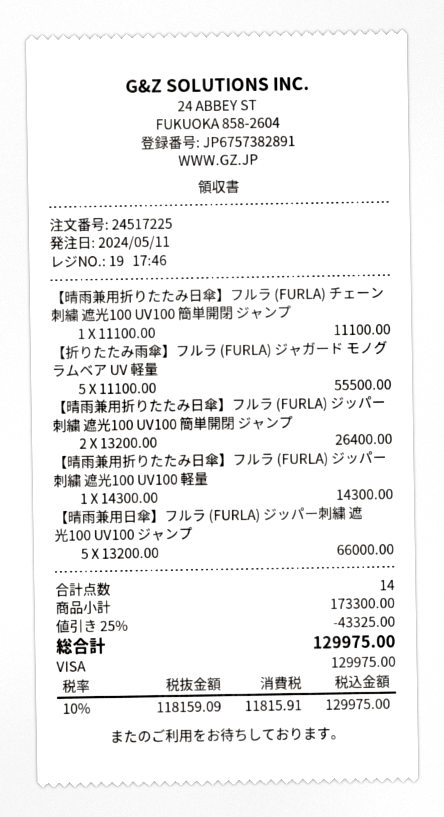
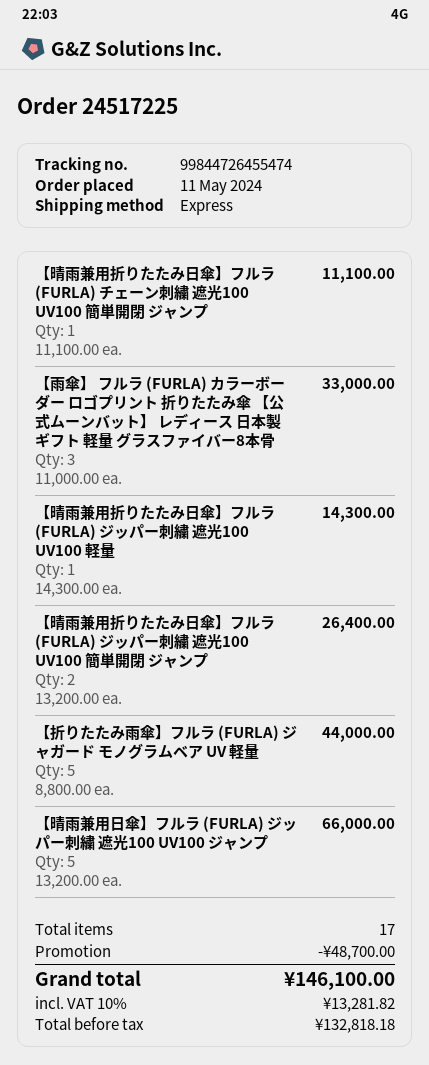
【折りたたみ雨傘】フルラ (FURLA) ジャガード モノグラムベア UV 軽量: 5 x 11100.00 = 55500.00 -> 5 x 8800.00 = 44000.00
【雨傘】 フルラ (FURLA) カラーボーダー ロゴプリント 折りたたみ傘 【公式ムーンバット】 レディース 日本製 ギフト 軽量 グラスファイバー8本骨: none -> 3 x 11000.00 = 33000.00
total quantity: 14 -> 17
discount: 43325.00 -> 48700.00
net: 118159.09 -> 132818.18
tax: 10% = 11815.91 -> 10% = 13281.82
total: 129975.00 -> 146100.00

